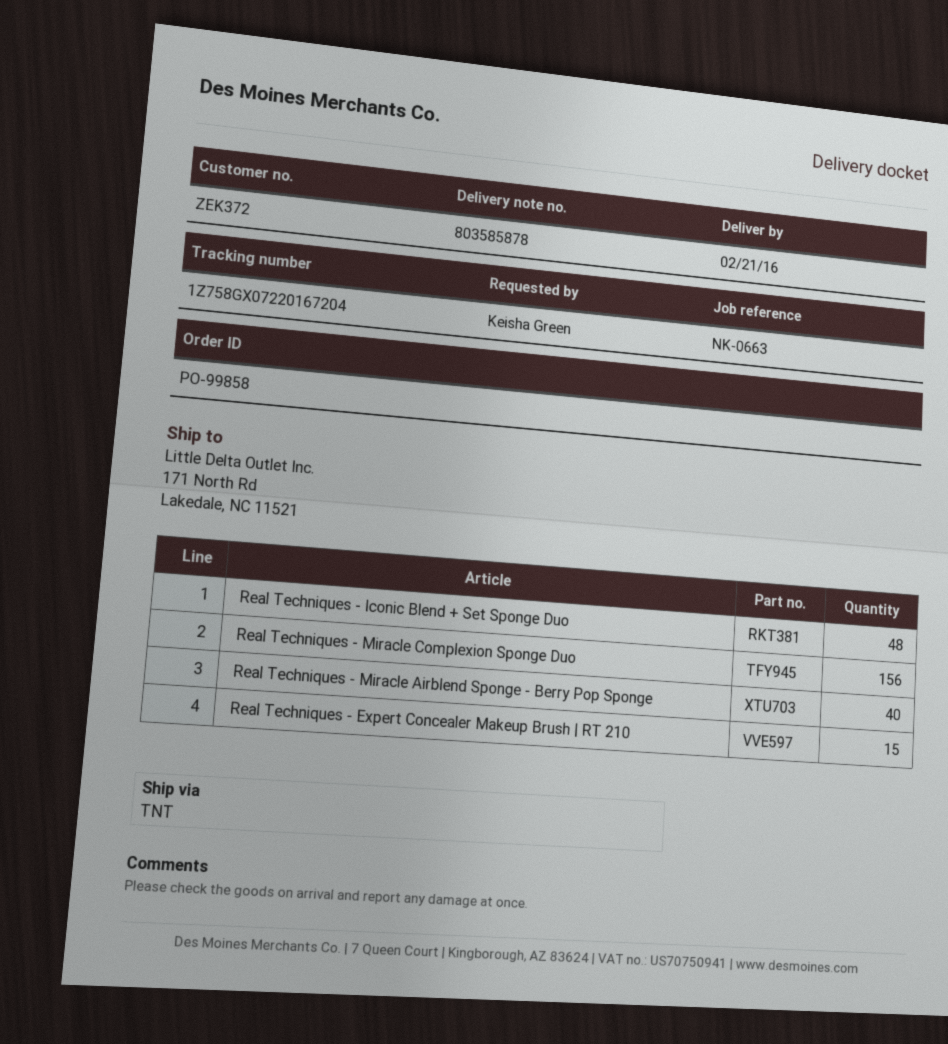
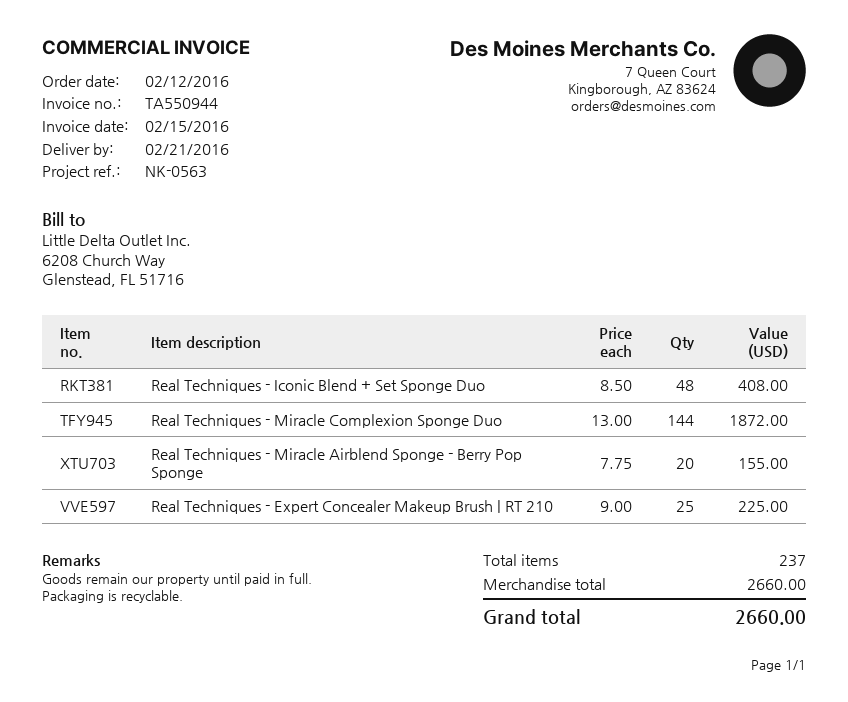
reference: NK-0663 -> NK-0563
Real Techniques - Miracle Complexion Sponge Duo: 156 -> 144
Real Techniques - Miracle Airblend Sponge - Berry Pop Sponge: 40 -> 20
Real Techniques - Expert Concealer Makeup Brush | RT 210: 15 -> 25

